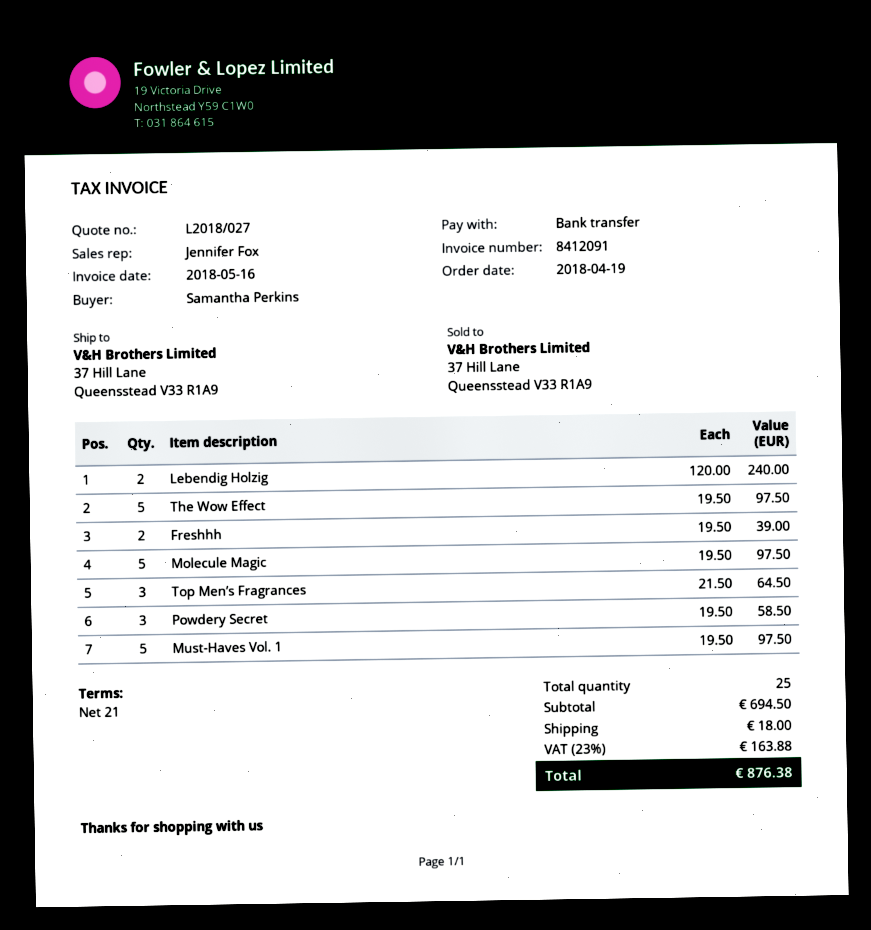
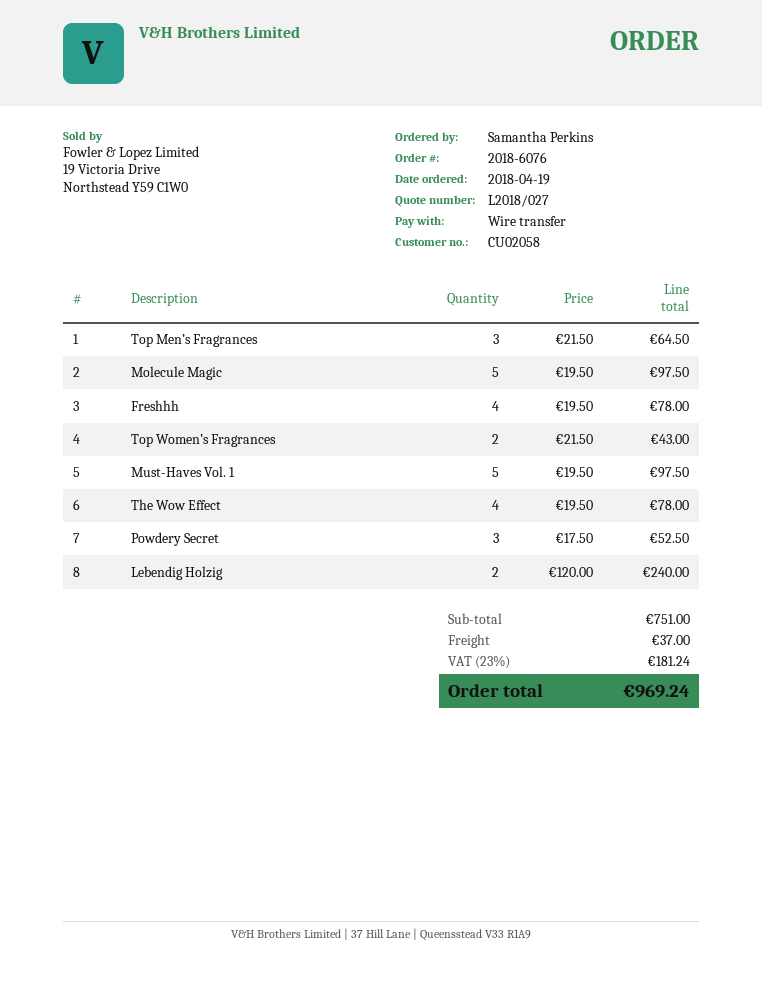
The Wow Effect: 5 x 19.50 = 97.50 -> 4 x 19.50 = 78.00
Freshhh: 2 x 19.50 = 39.00 -> 4 x 19.50 = 78.00
Powdery Secret: 3 x 19.50 = 58.50 -> 3 x 17.50 = 52.50
Top Women’s Fragrances: none -> 2 x 21.50 = 43.00
subtotal: 694.50 -> 751.00
shipping: 18.00 -> 37.00
tax: 23% = 163.88 -> 23% = 181.24
total: 876.38 -> 969.24

